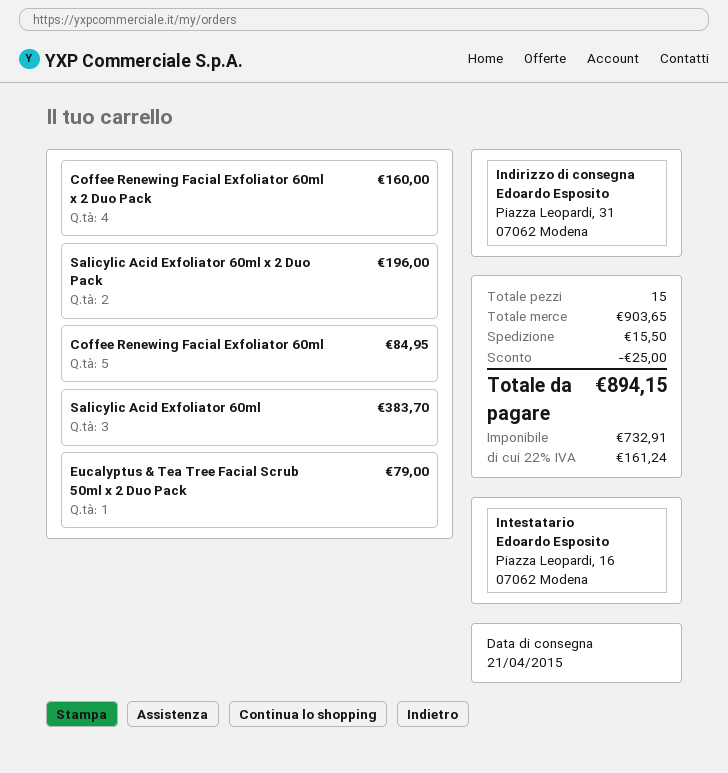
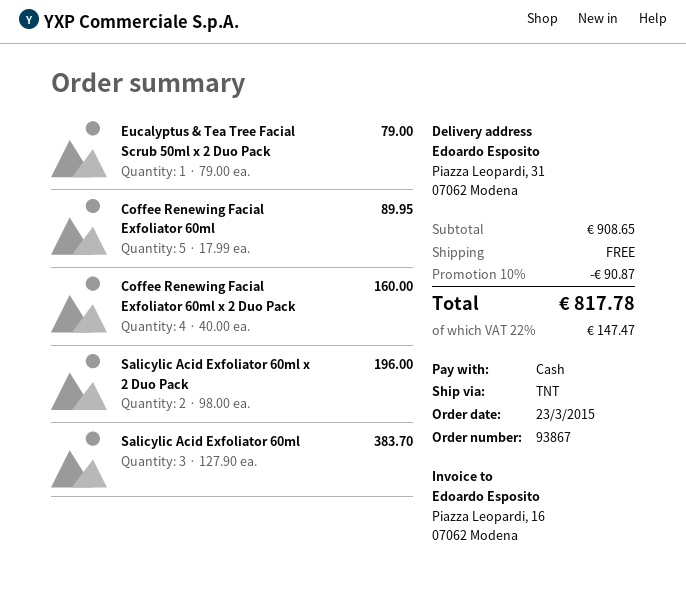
Coffee Renewing Facial Exfoliator 60ml: 5 for 84.95 -> 5 for 89.95
subtotal: 903.65 -> 908.65
discount: 25.00 -> 90.87
shipping: 15.50 -> 0.00
tax: 22% = 161.24 -> 22% = 147.47
total: 894.15 -> 817.78

